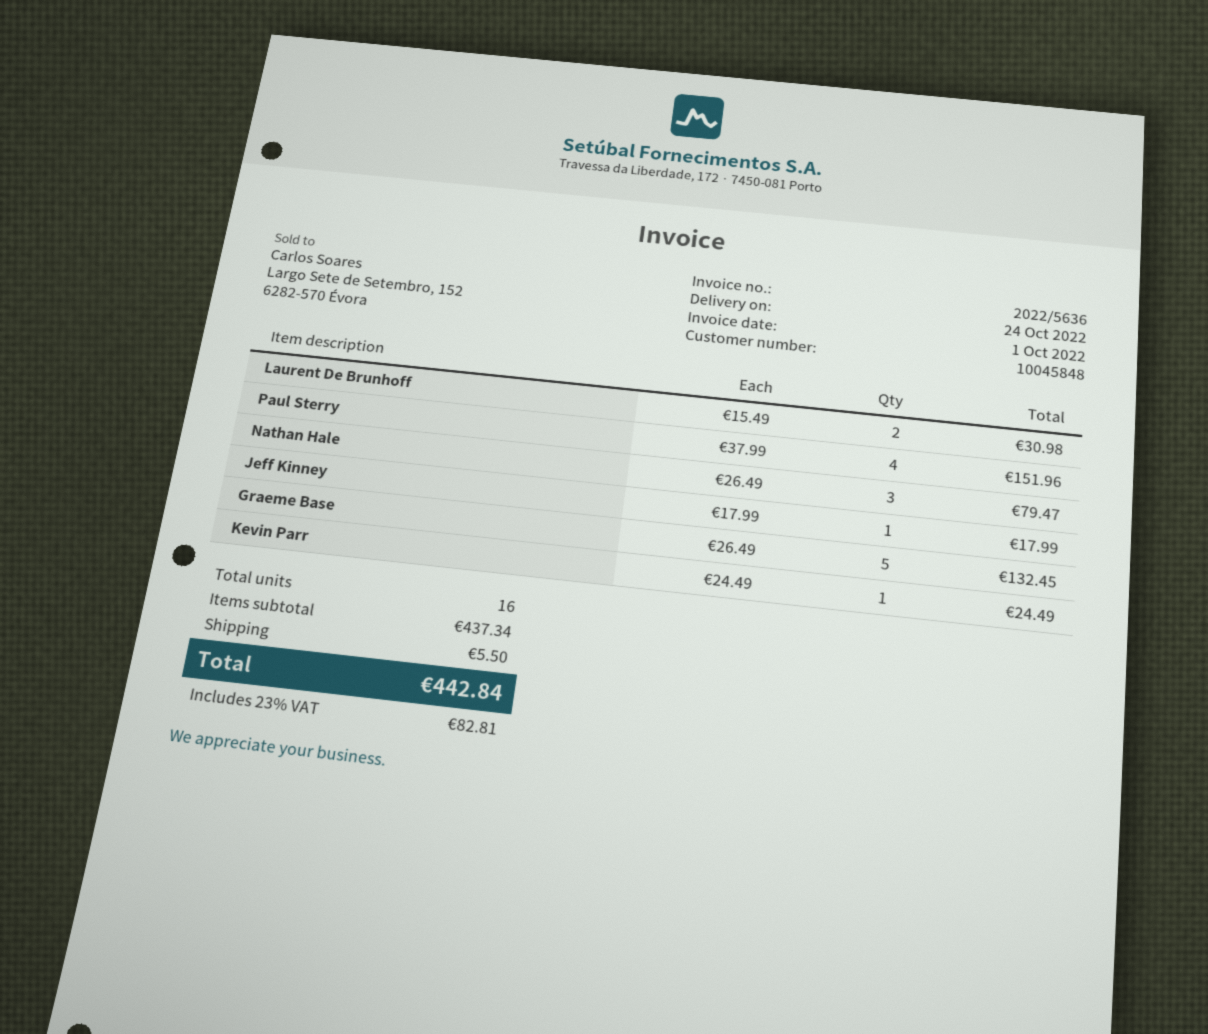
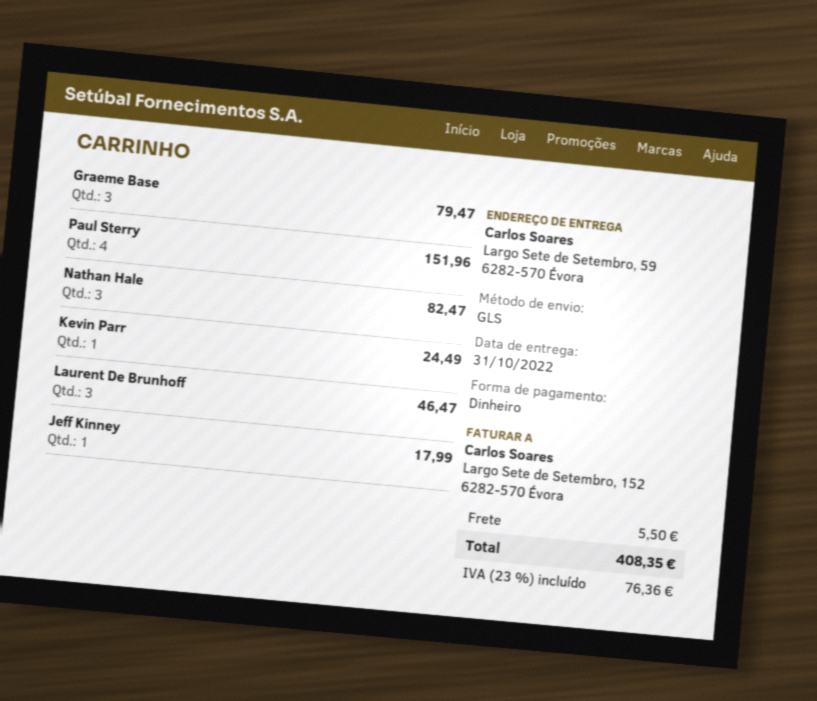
delivery date: 2022-10-24 -> 2022-10-31
Laurent De Brunhoff: 2 for 30.98 -> 3 for 46.47
Nathan Hale: 3 for 79.47 -> 3 for 82.47
Graeme Base: 5 for 132.45 -> 3 for 79.47
tax: 23% = 82.81 -> 23% = 76.36
total: 442.84 -> 408.35

